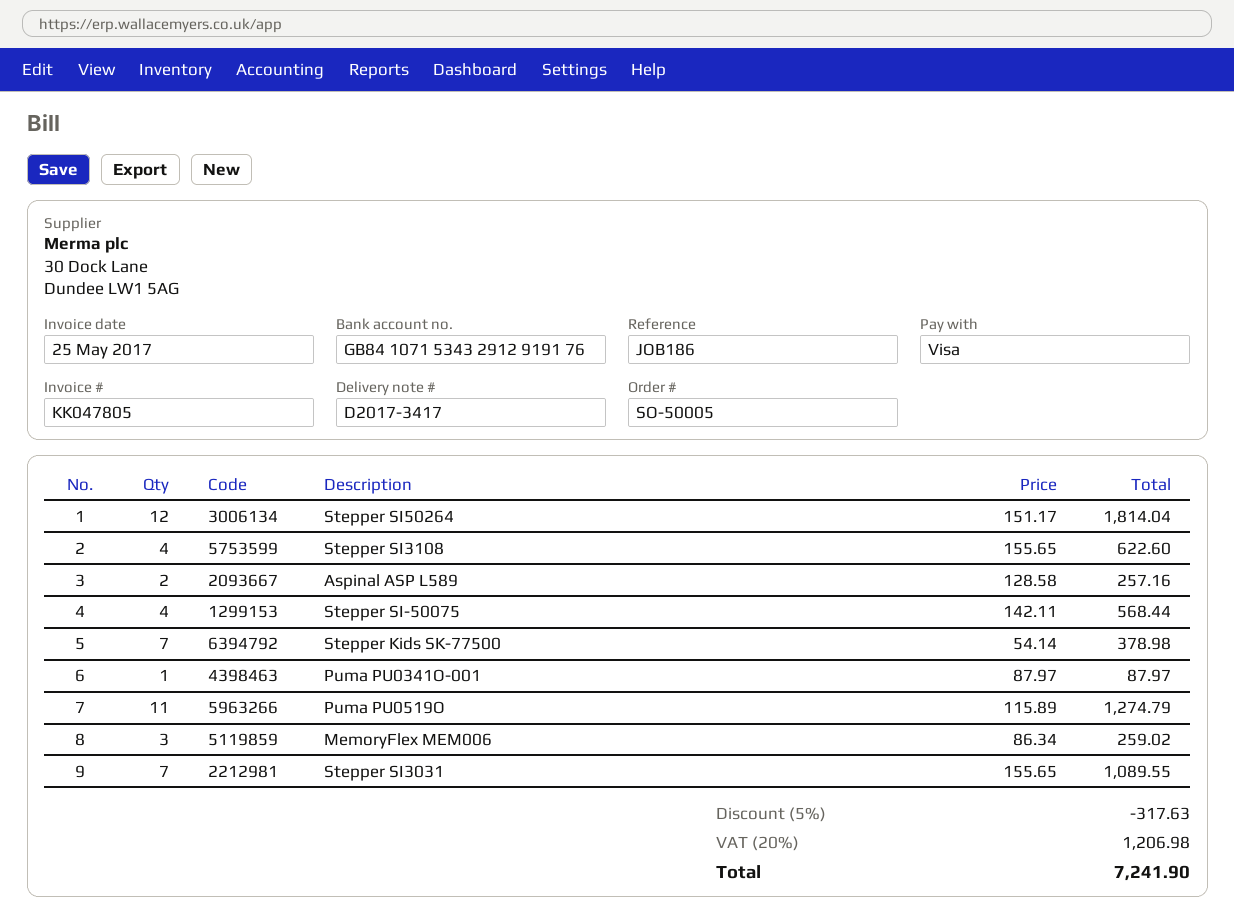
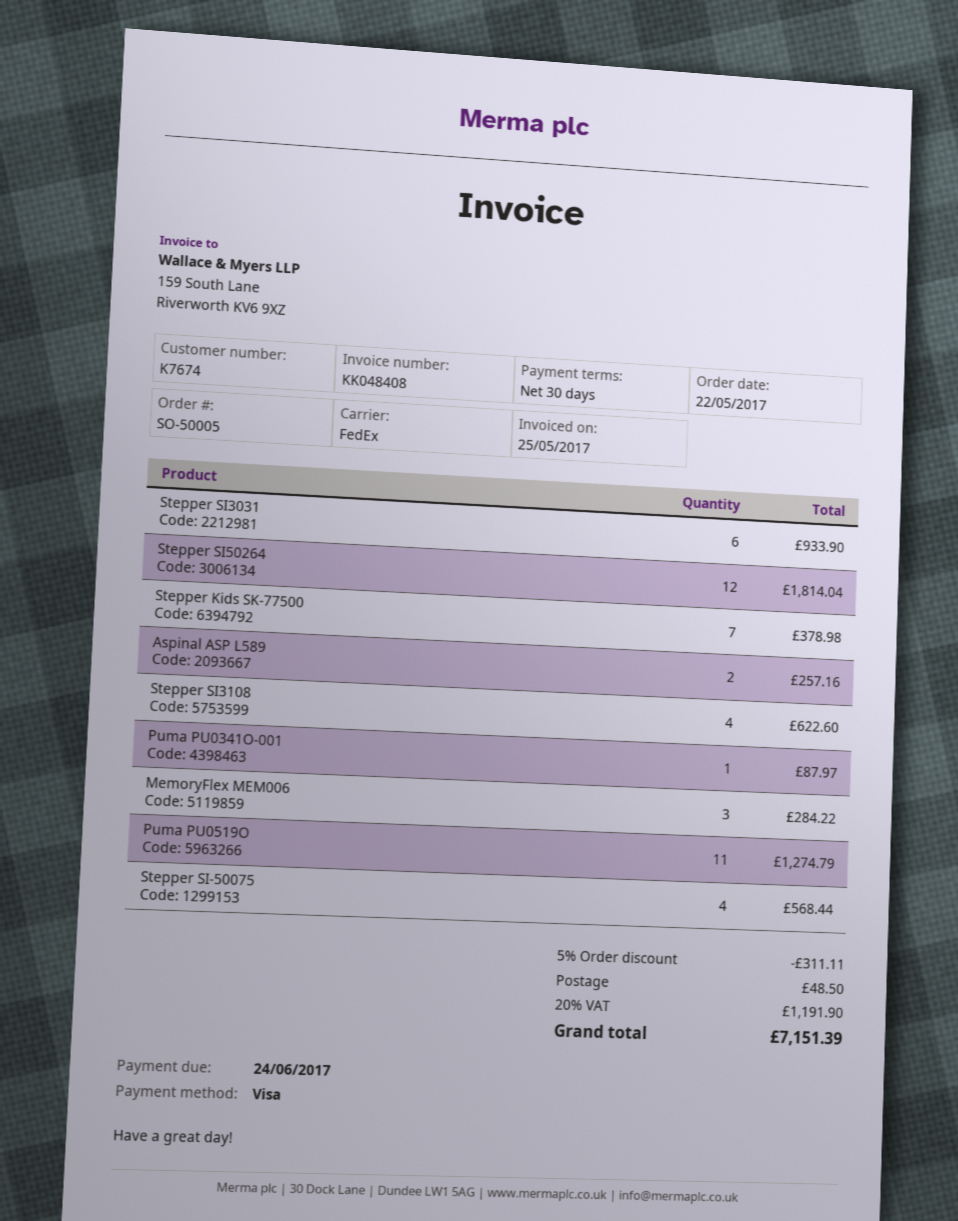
invoice number: KK047805 -> KK048408
MemoryFlex MEM006: 3 for 259.02 -> 3 for 284.22
Stepper SI3031: 7 for 1089.55 -> 6 for 933.90
discount: 5% = 317.63 -> 5% = 311.11
shipping: none -> 48.50
tax: 20% = 1206.98 -> 20% = 1191.90
total: 7241.90 -> 7151.39

